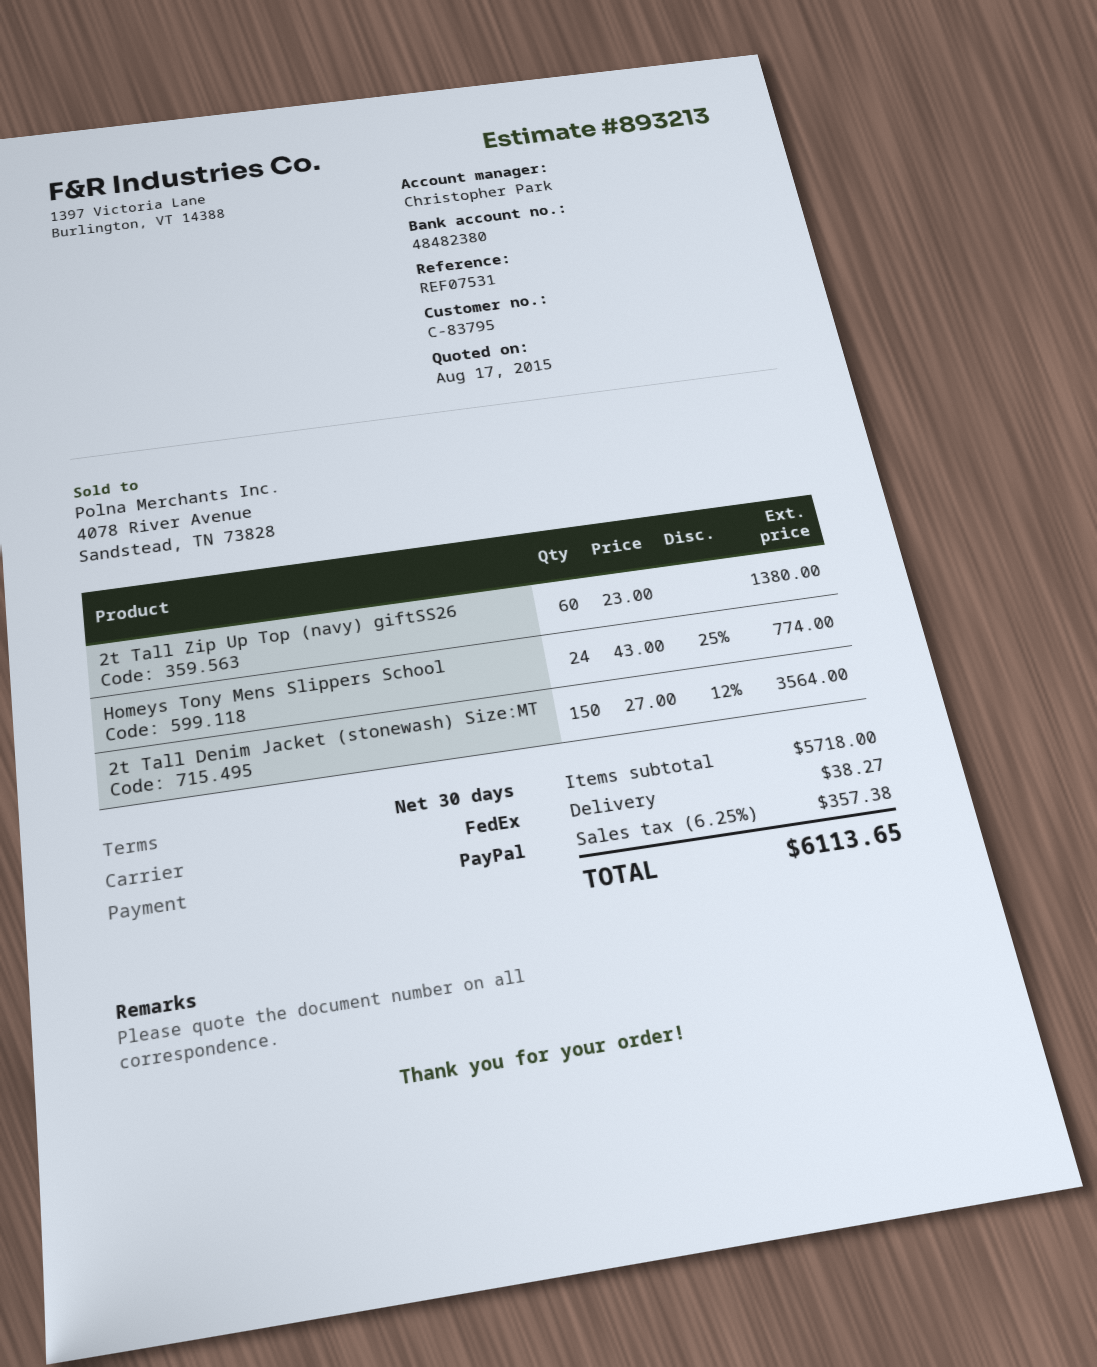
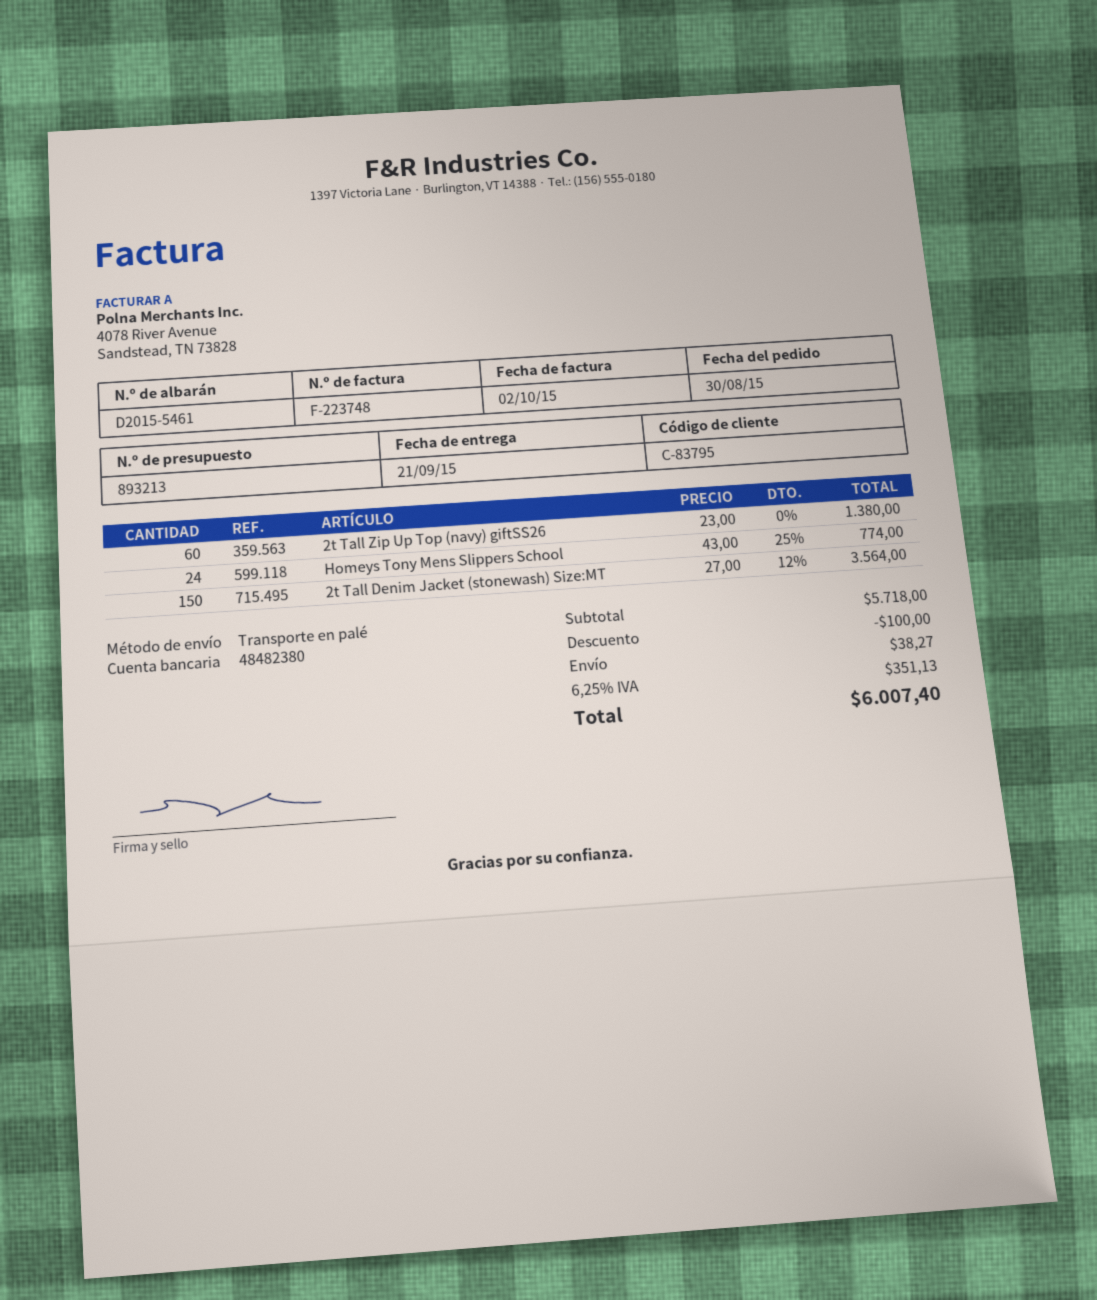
shipping method: FedEx -> pallet freight
discount: none -> 100.00
tax: 6.25% = 357.38 -> 6.25% = 351.13
total: 6113.65 -> 6007.40

